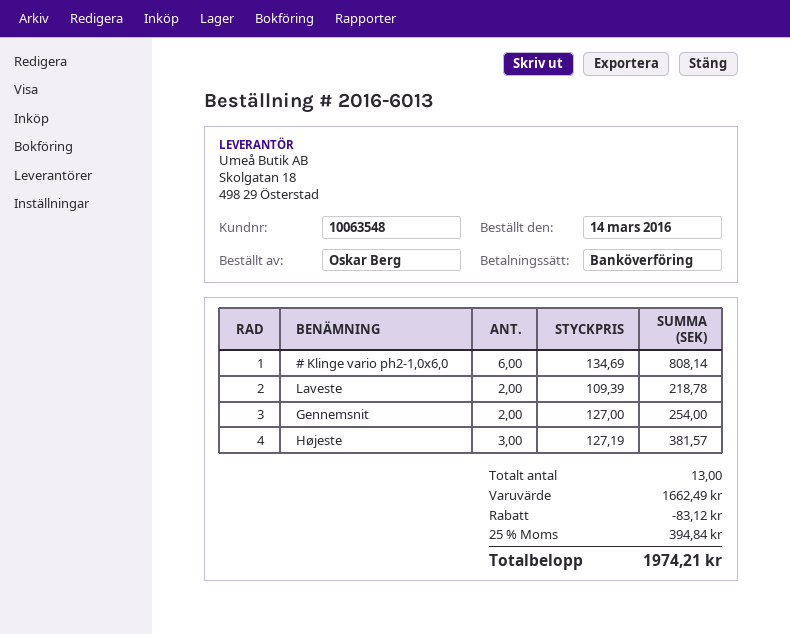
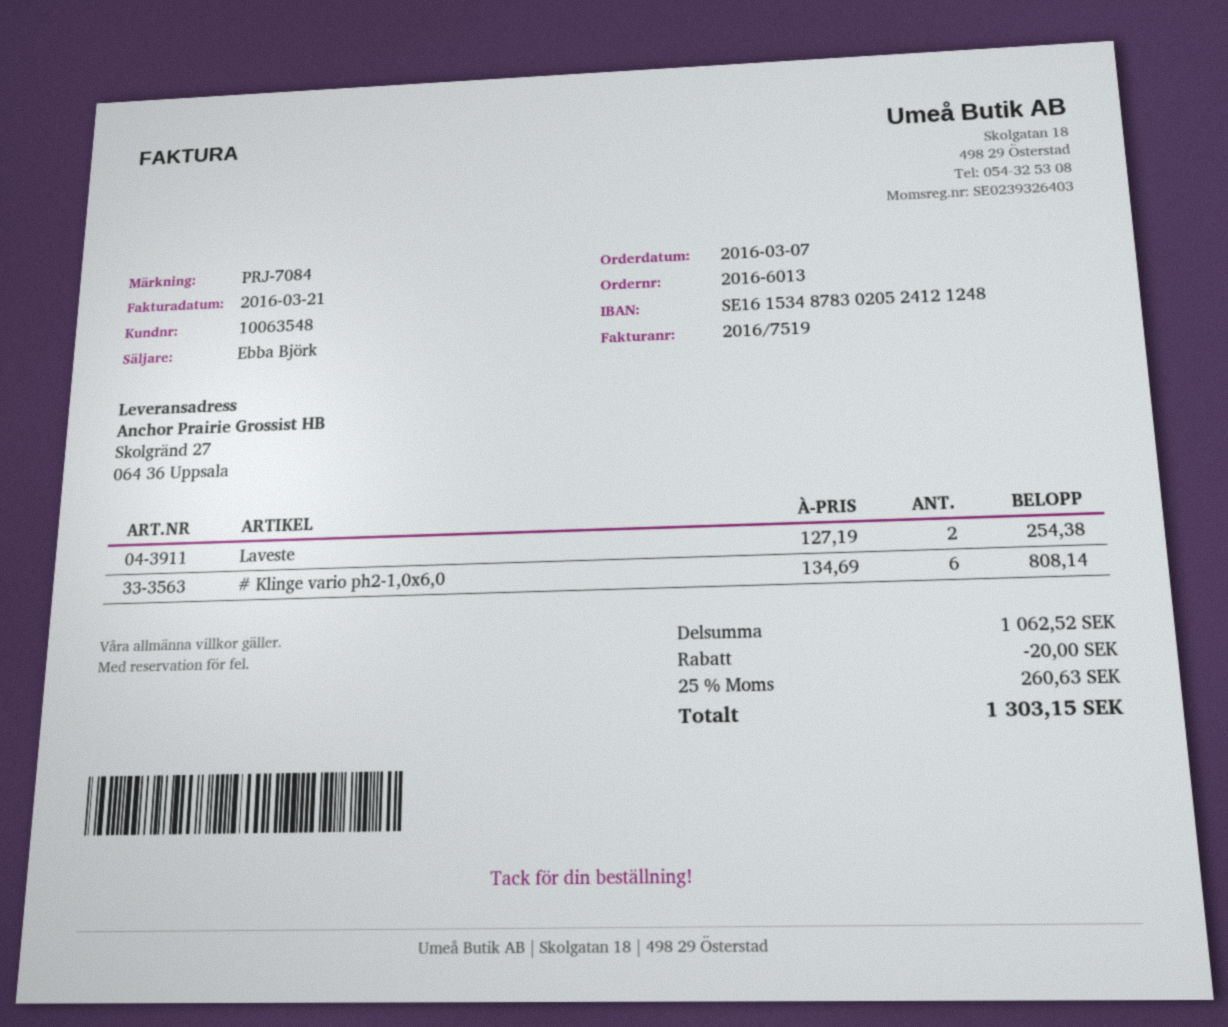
order date: 2016-03-14 -> 2016-03-07
Laveste: 2 x 109.39 = 218.78 -> 2 x 127.19 = 254.38
Gennemsnit: 2 x 127.00 = 254.00 -> none
Højeste: 3 x 127.19 = 381.57 -> none
subtotal: 1662.49 -> 1062.52
discount: 83.12 -> 20.00
tax: 25% = 394.84 -> 25% = 260.63
total: 1974.21 -> 1303.15

